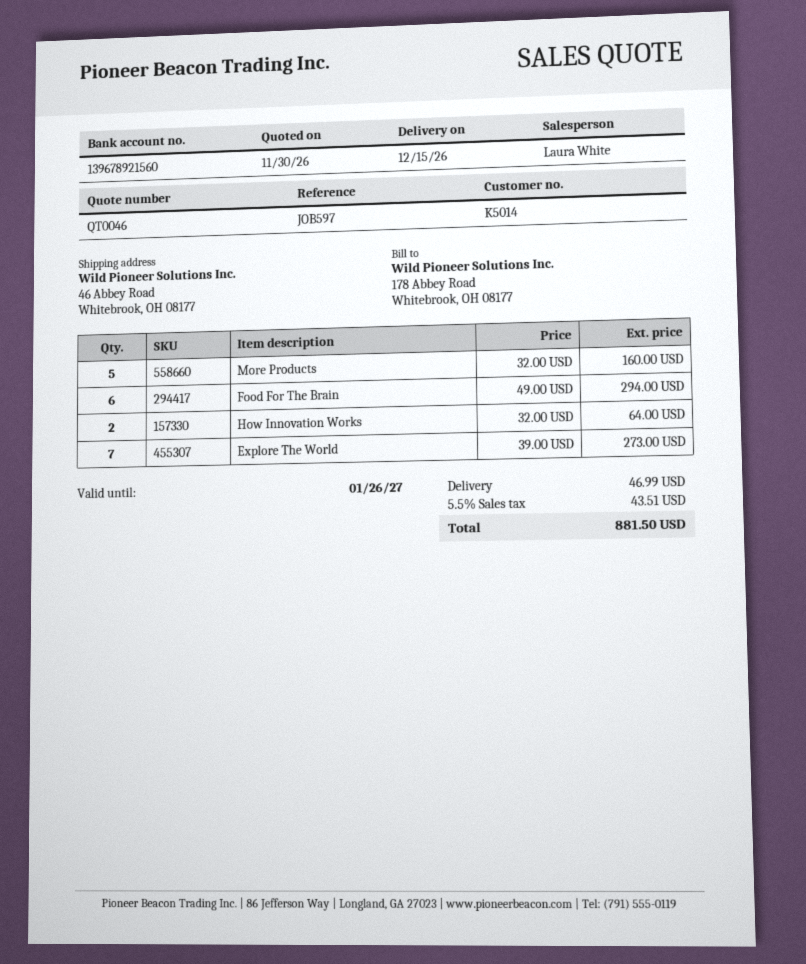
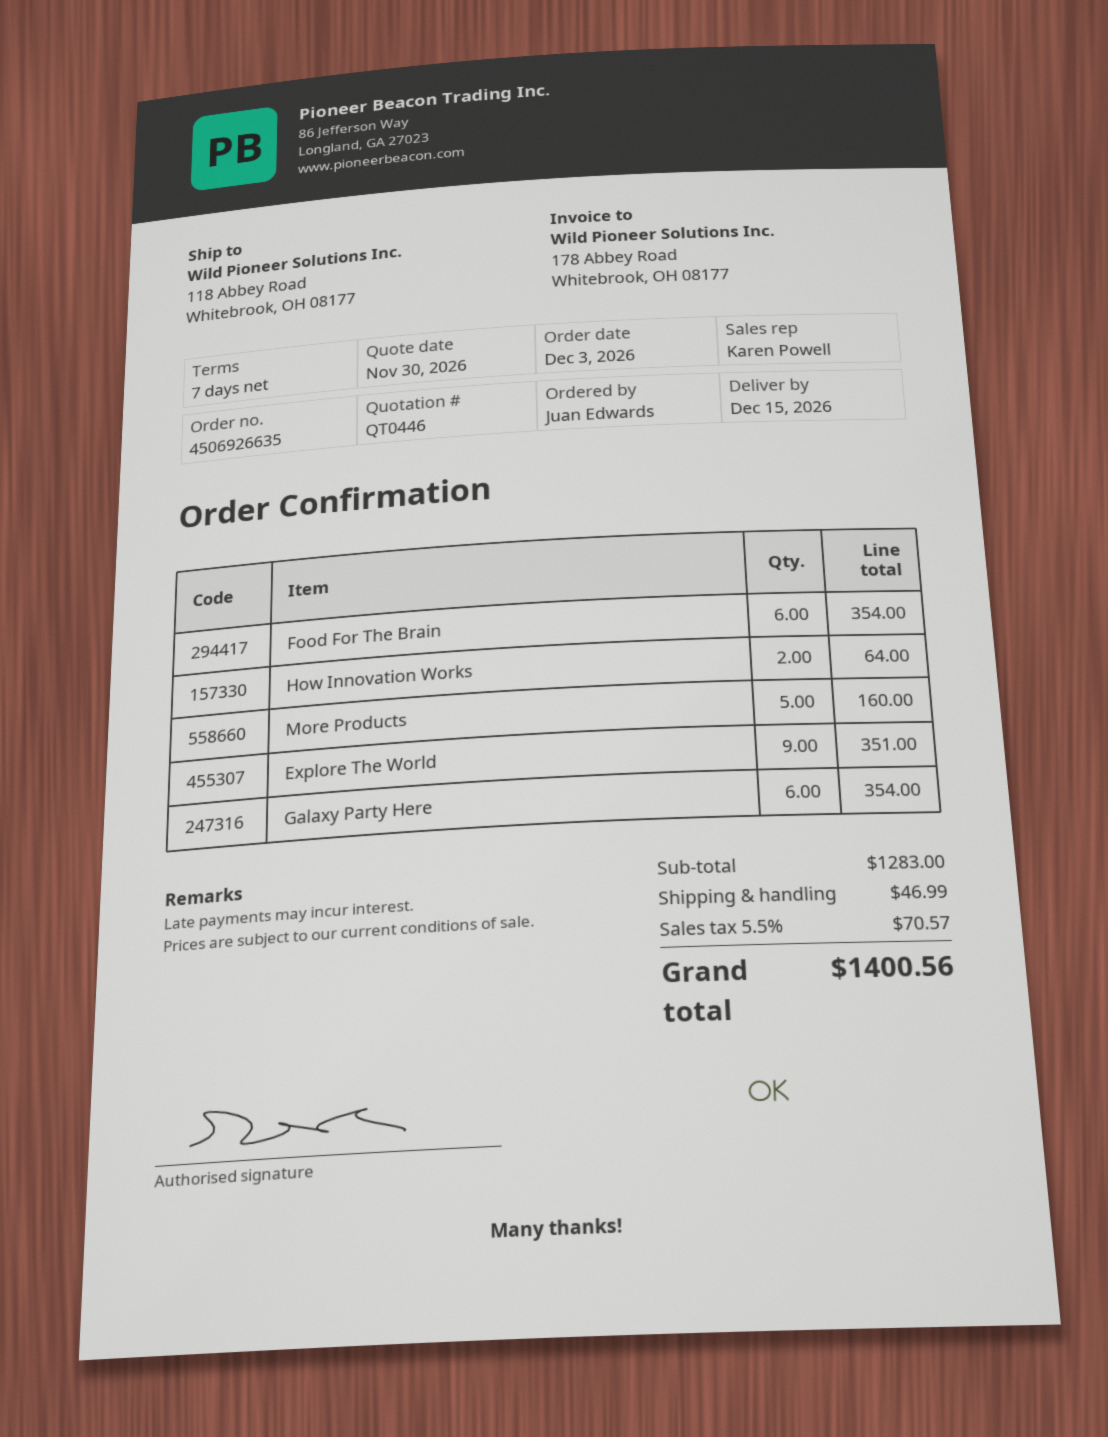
quote number: QT0046 -> QT0446
sales rep: Laura White -> Karen Powell
ship to: 46 Abbey Road, Whitebrook, OH 08177 -> 118 Abbey Road, Whitebrook, OH 08177
Food For The Brain: 6 for 294.00 -> 6 for 354.00
Explore The World: 7 for 273.00 -> 9 for 351.00
Galaxy Party Here: none -> 6 for 354.00
tax: 5.5% = 43.51 -> 5.5% = 70.57
total: 881.50 -> 1400.56

